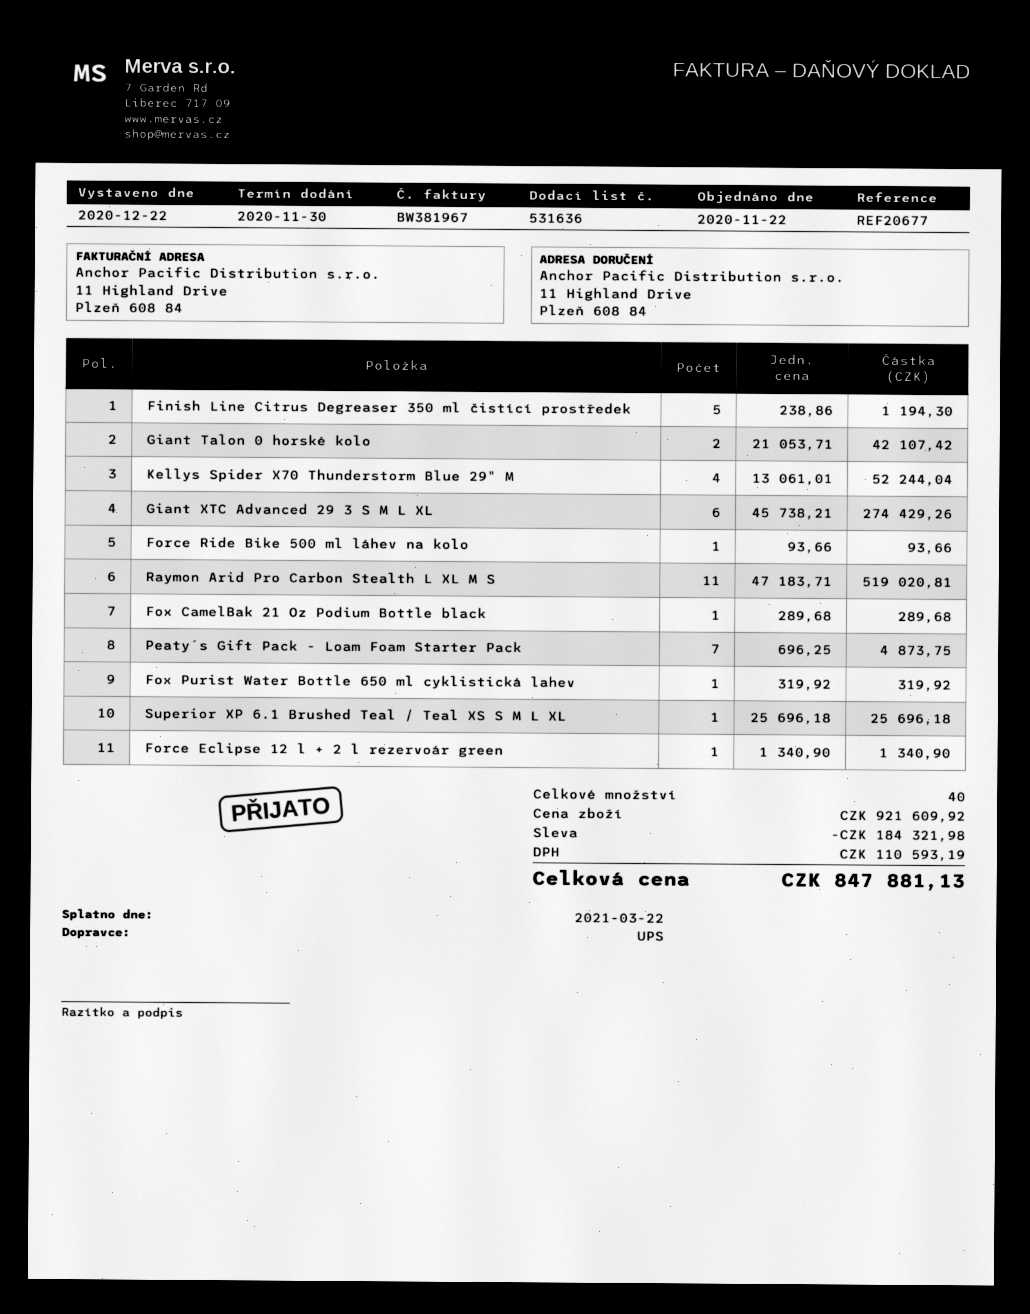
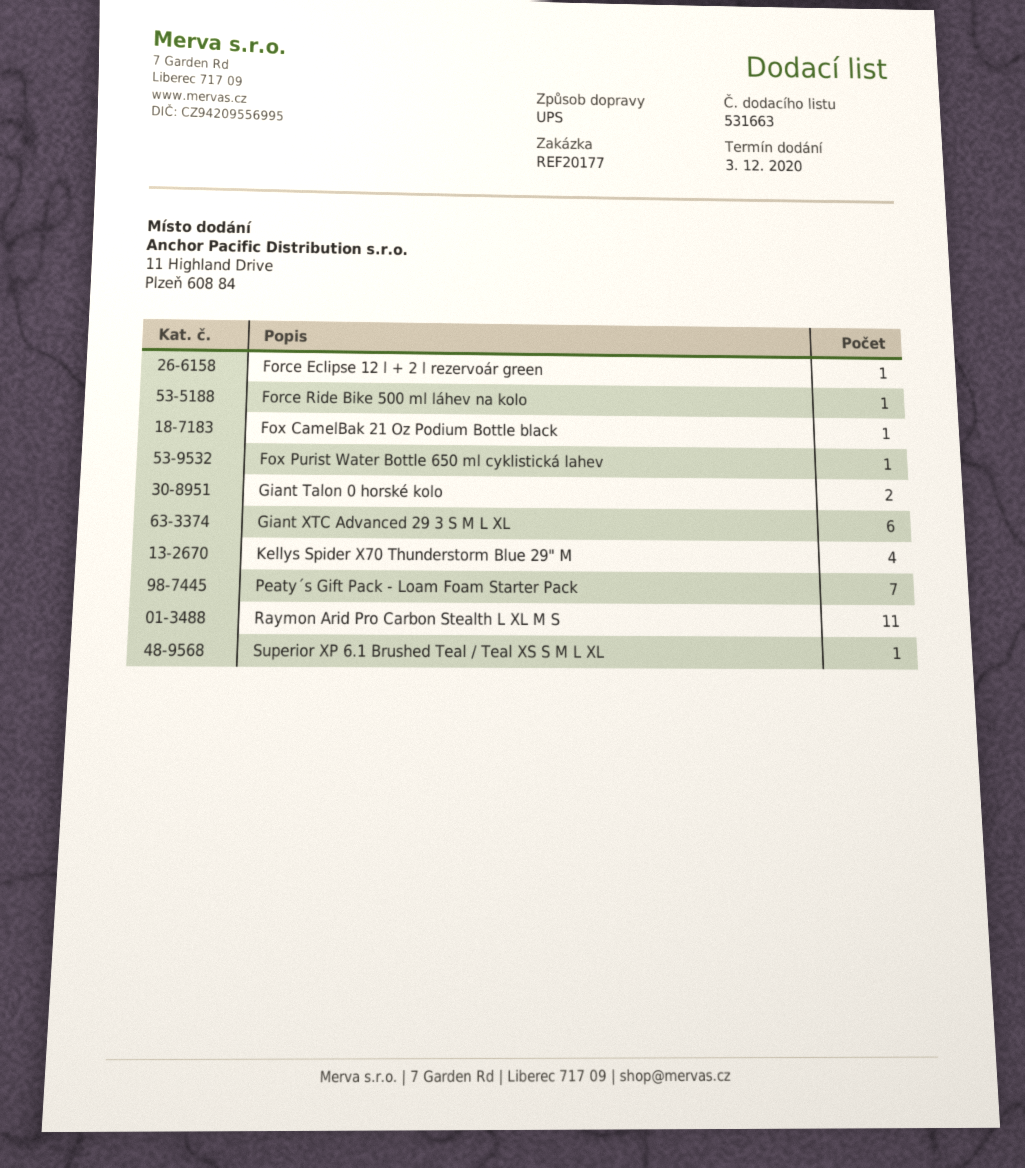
delivery note number: 531636 -> 531663
delivery date: 2020-11-30 -> 2020-12-03
reference: REF20677 -> REF20177
Finish Line Citrus Degreaser 350 ml čistící prostředek: 5 -> none

